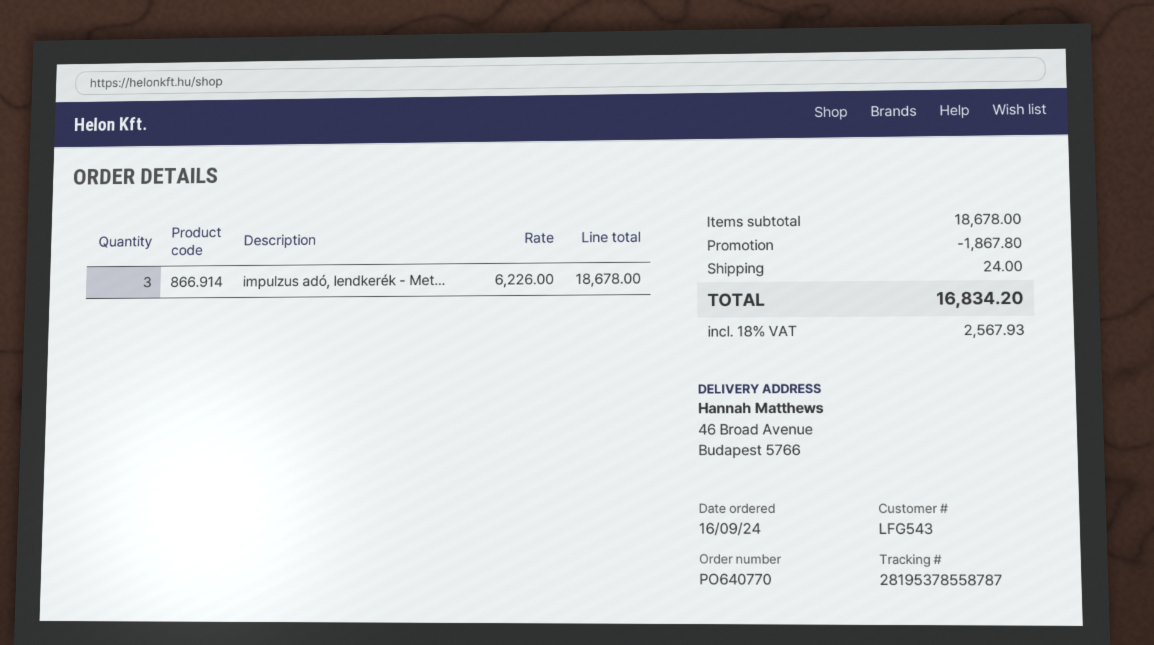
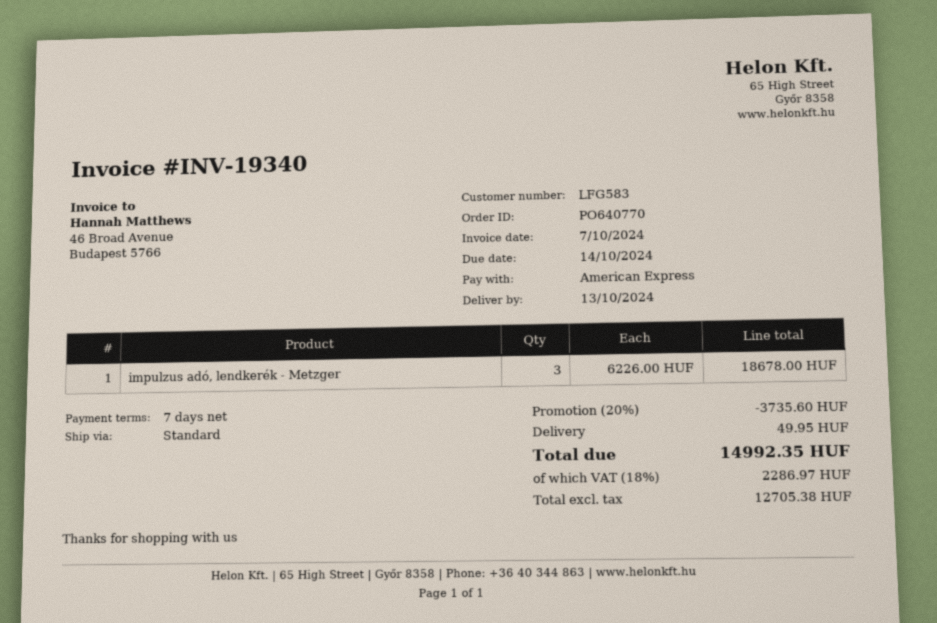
customer number: LFG543 -> LFG583
discount: 1867.80 -> 3735.60
shipping: 24.00 -> 49.95
tax: 18% = 2567.93 -> 18% = 2286.97
total: 16834.20 -> 14992.35

